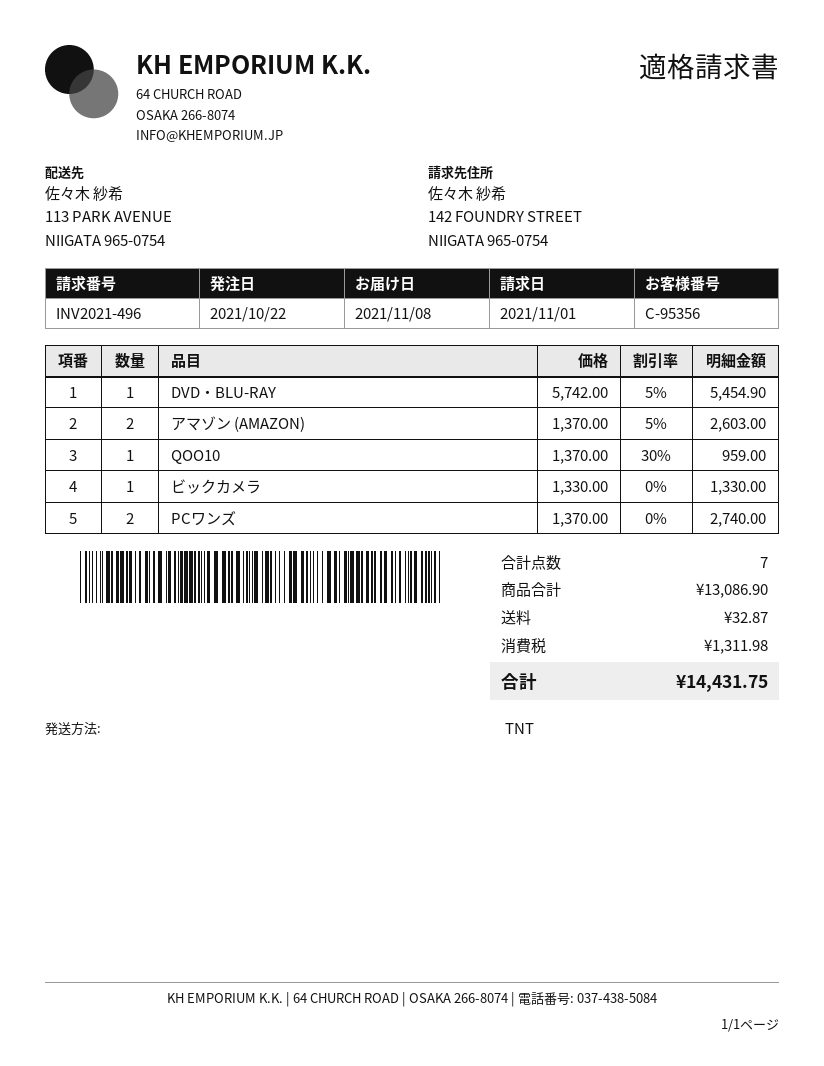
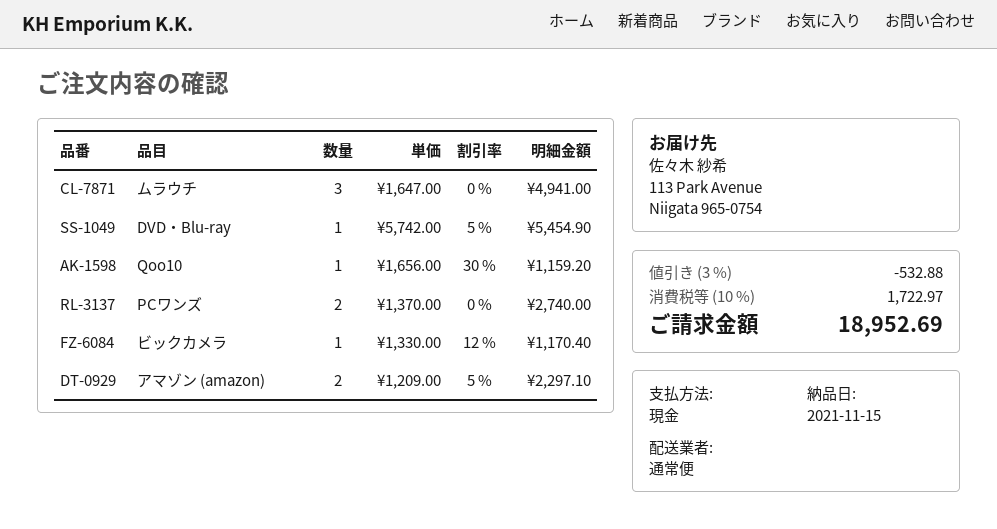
delivery date: 2021-11-08 -> 2021-11-15
shipping method: TNT -> standard
アマゾン (AMAZON): 2 x 1370.00 - 5% = 2603.00 -> 2 x 1209.00 - 5% = 2297.10
QOO10: 1 x 1370.00 - 30% = 959.00 -> 1 x 1656.00 - 30% = 1159.20
ビックカメラ: 1 x 1330.00 = 1330.00 -> 1 x 1330.00 - 12% = 1170.40
ムラウチ: none -> 3 x 1647.00 = 4941.00
discount: none -> 3% = 532.88
shipping: 32.87 -> none
tax: 1311.98 -> 1722.97
total: 14431.75 -> 18952.69

